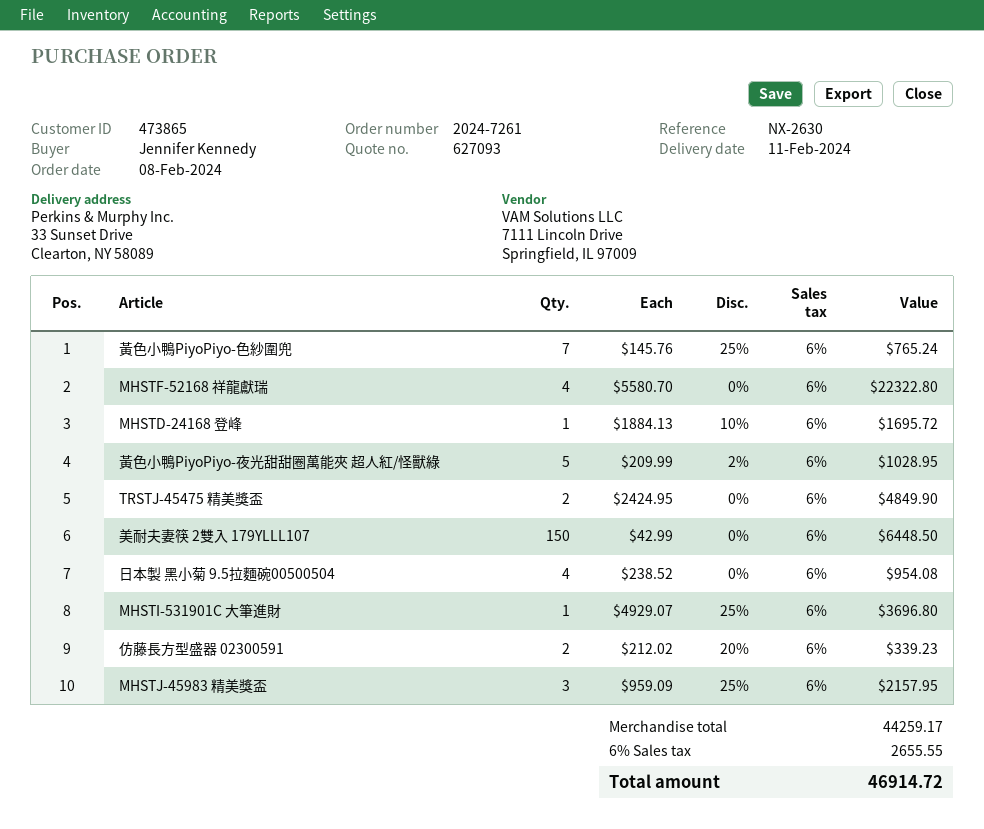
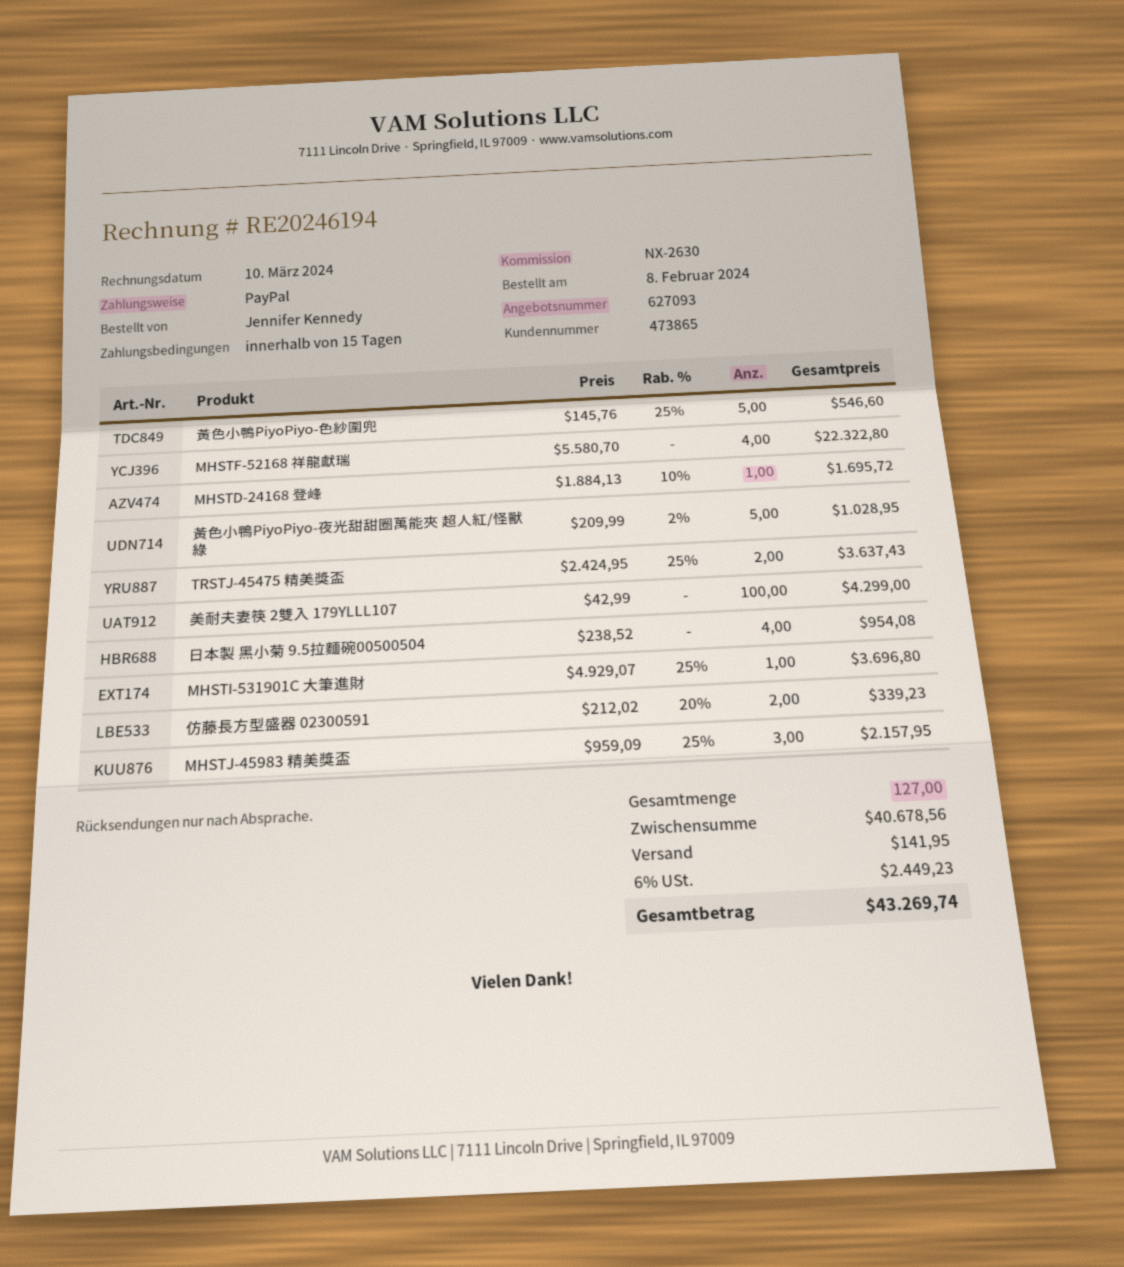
黃色小鴨PiyoPiyo-色紗圍兜: 7 x 145.76 - 25% = 765.24 -> 5 x 145.76 - 25% = 546.60
TRSTJ-45475 精美獎盃: 2 x 2424.95 = 4849.90 -> 2 x 2424.95 - 25% = 3637.43
美耐夫妻筷 2雙入 179YLLL107: 150 x 42.99 = 6448.50 -> 100 x 42.99 = 4299.00
subtotal: 44259.17 -> 40678.56
shipping: none -> 141.95
tax: 6% = 2655.55 -> 6% = 2449.23
total: 46914.72 -> 43269.74

